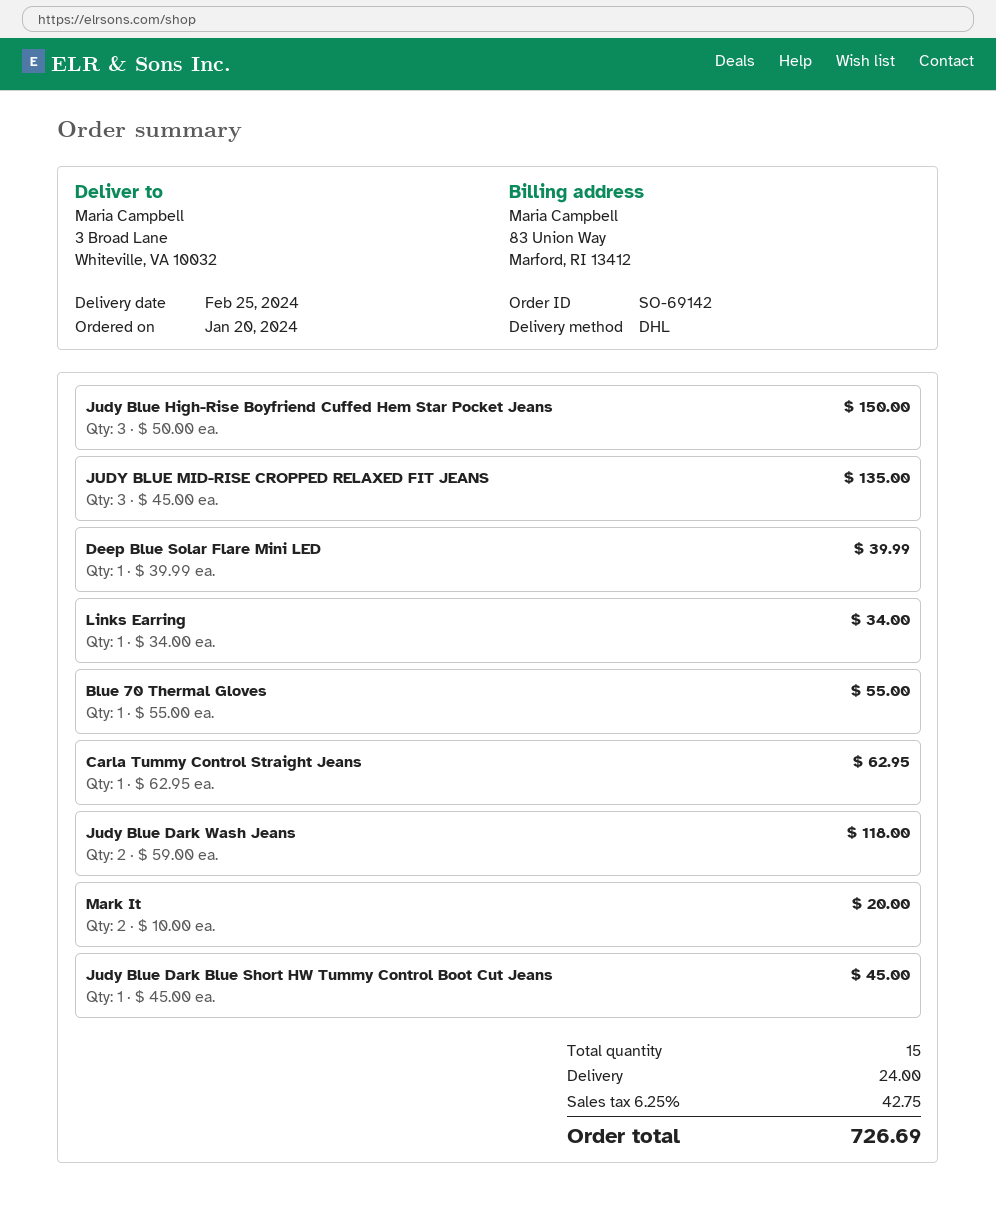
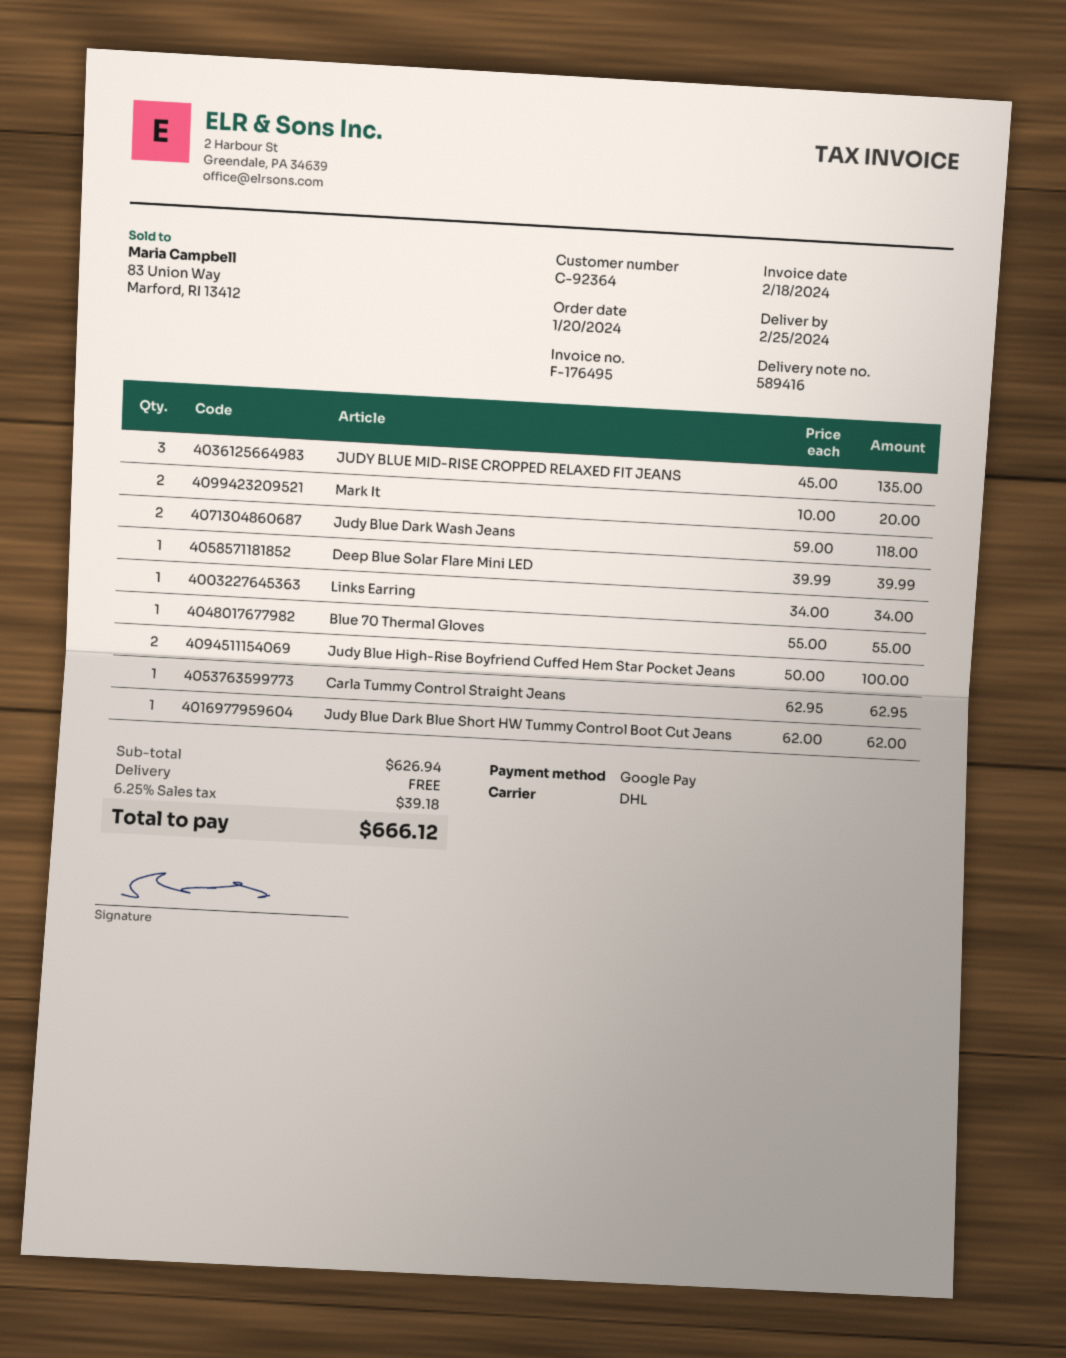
Judy Blue High-Rise Boyfriend Cuffed Hem Star Pocket Jeans: 3 x 50.00 = 150.00 -> 2 x 50.00 = 100.00
Judy Blue Dark Blue Short HW Tummy Control Boot Cut Jeans: 1 x 45.00 = 45.00 -> 1 x 62.00 = 62.00
shipping: 24.00 -> 0.00
tax: 6.25% = 42.75 -> 6.25% = 39.18
total: 726.69 -> 666.12

